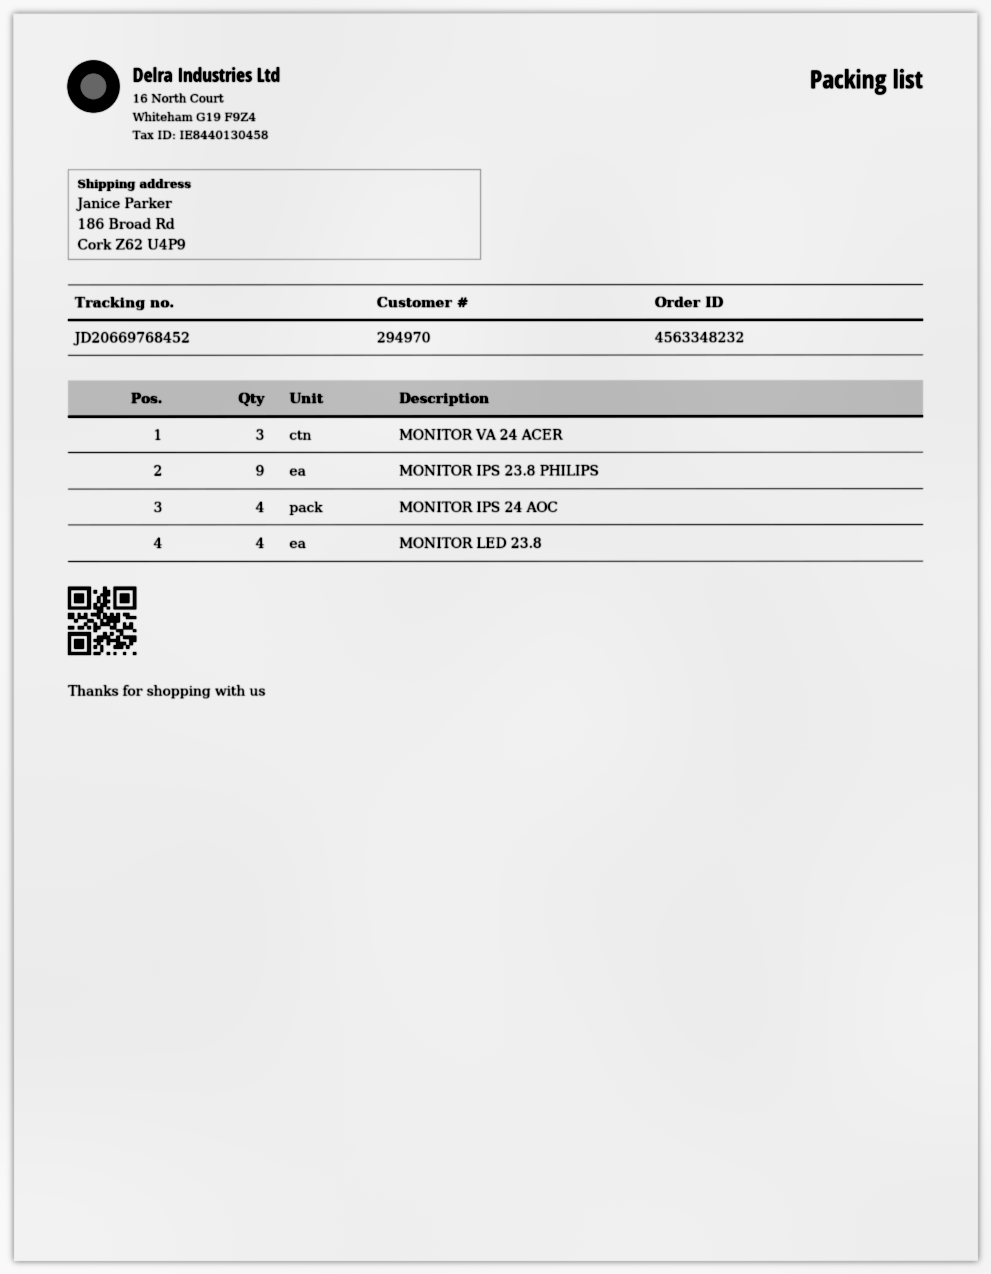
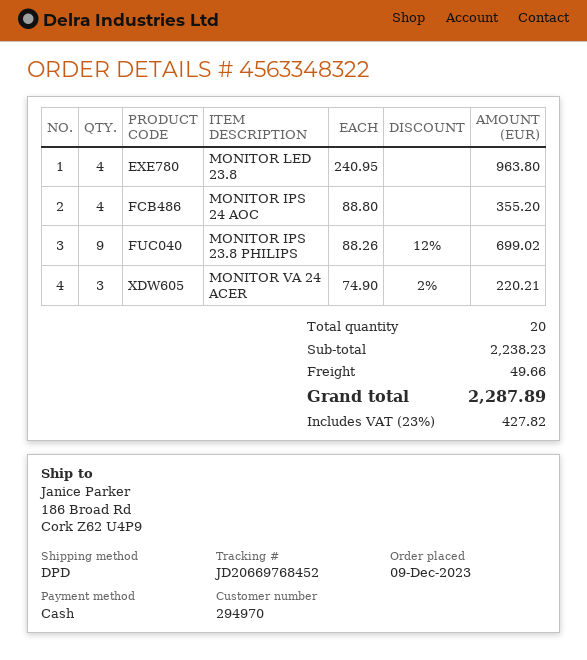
order number: 4563348232 -> 4563348322

